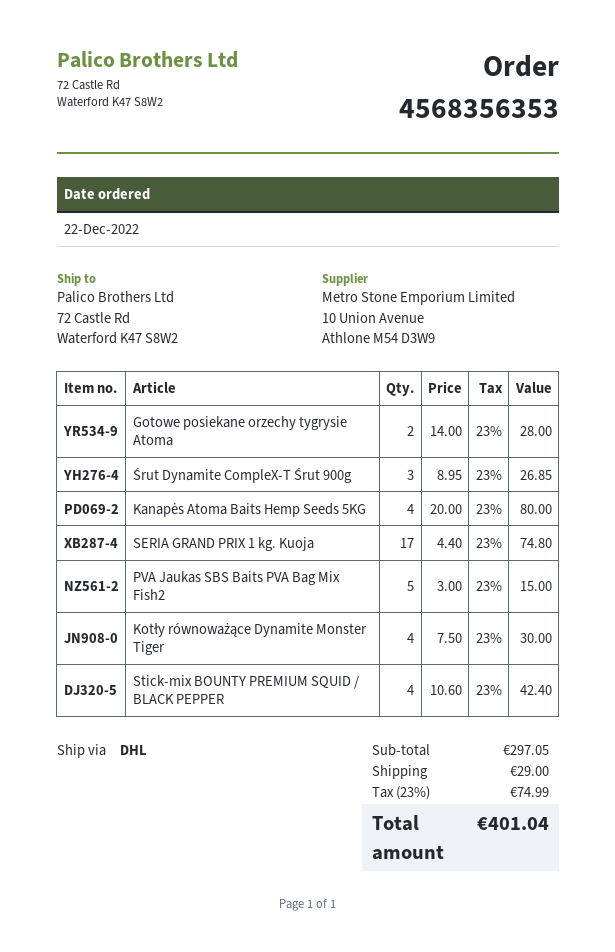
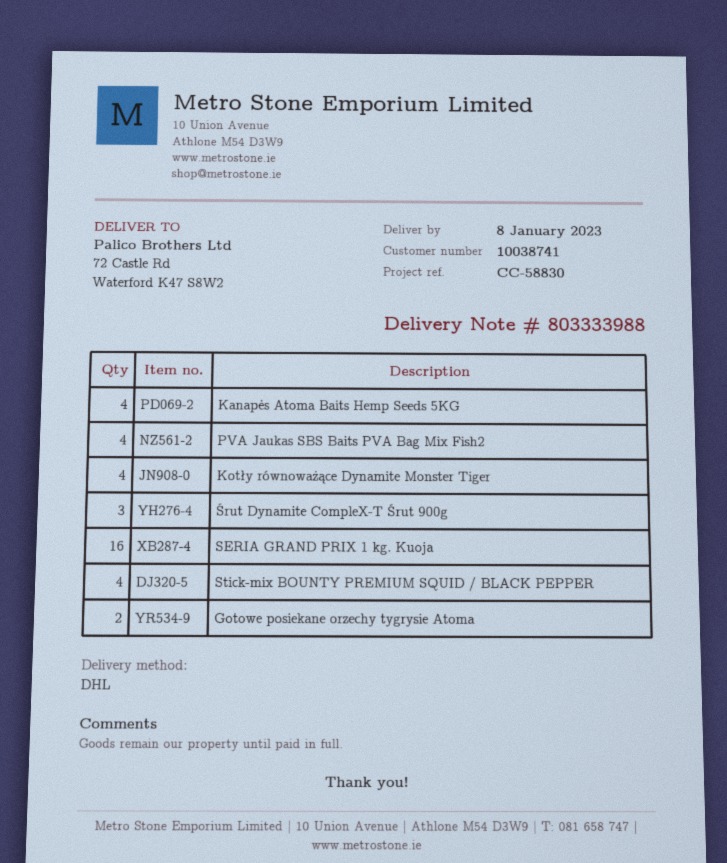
SERIA GRAND PRIX 1 kg. Kuoja: 17 -> 16
PVA Jaukas SBS Baits PVA Bag Mix Fish2: 5 -> 4

